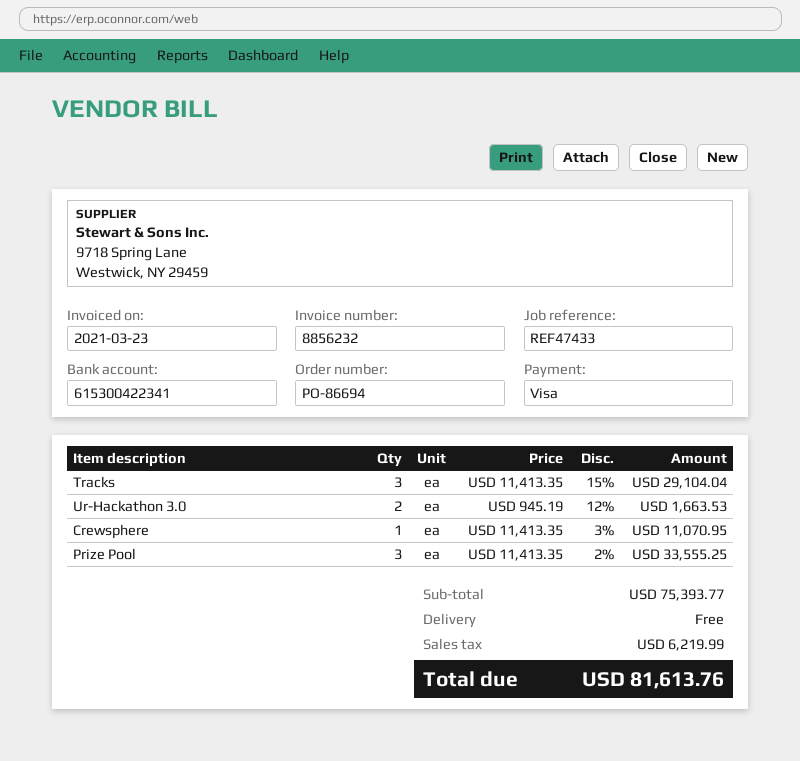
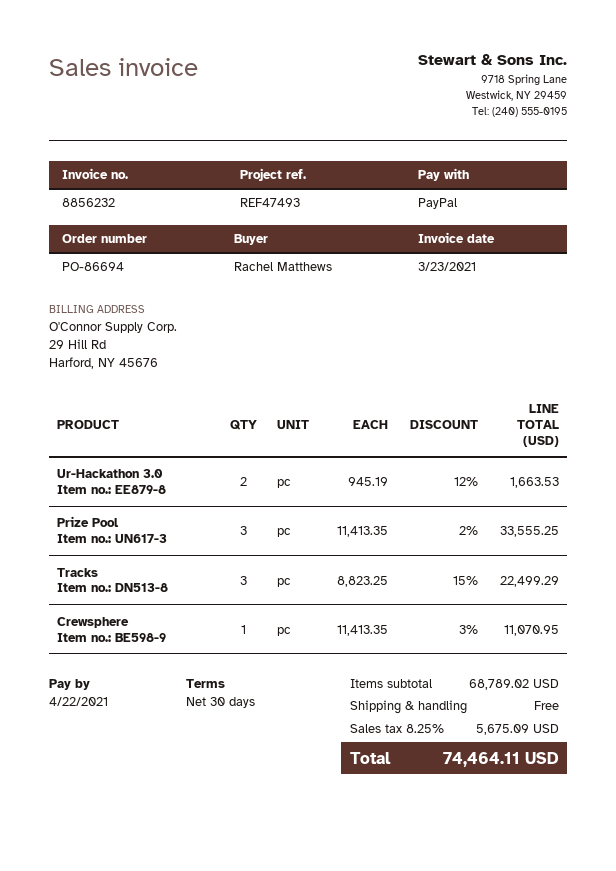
reference: REF47433 -> REF47493
payment method: Visa -> PayPal
Tracks: 3 x 11413.35 - 15% = 29104.04 -> 3 x 8823.25 - 15% = 22499.29
subtotal: 75393.77 -> 68789.02
tax: 6219.99 -> 5675.09
total: 81613.76 -> 74464.11

